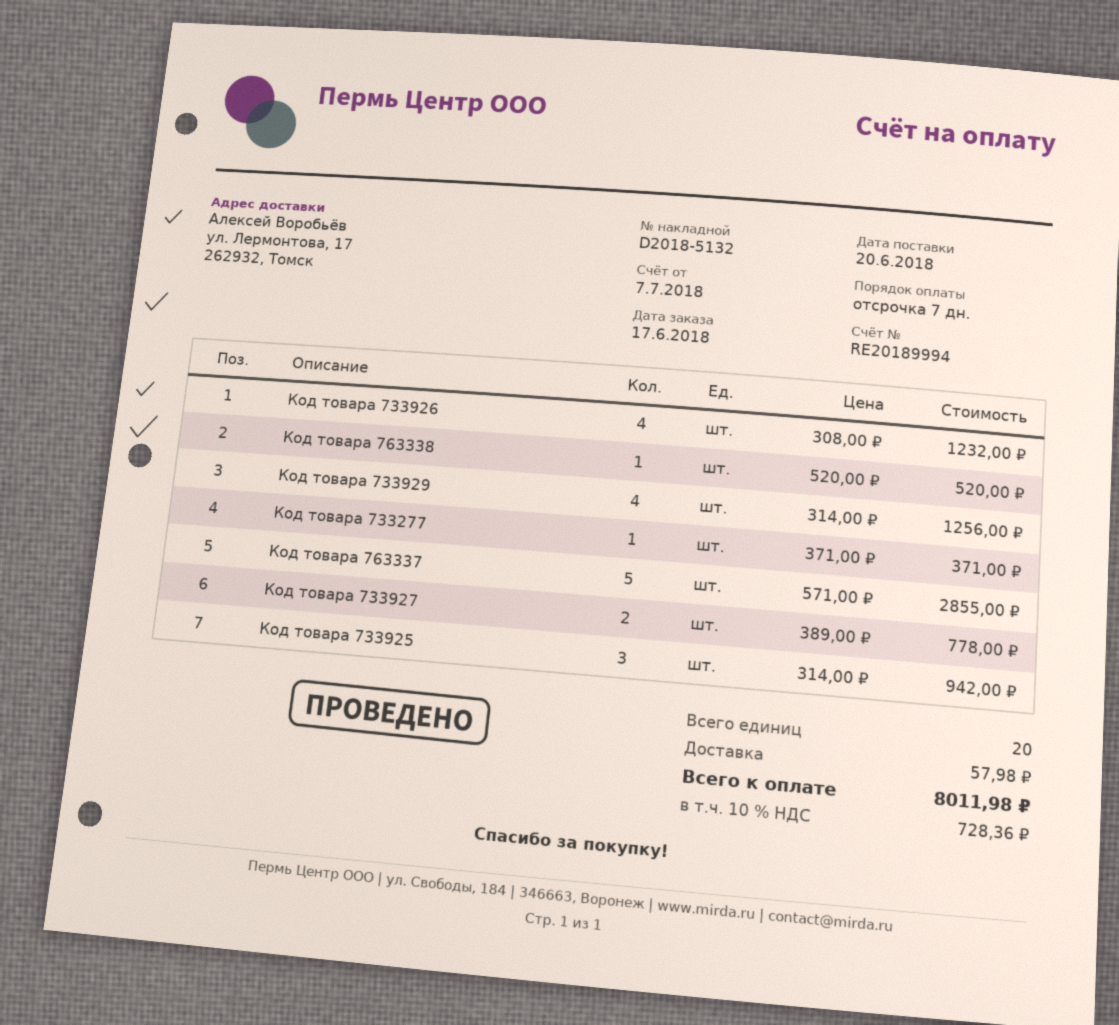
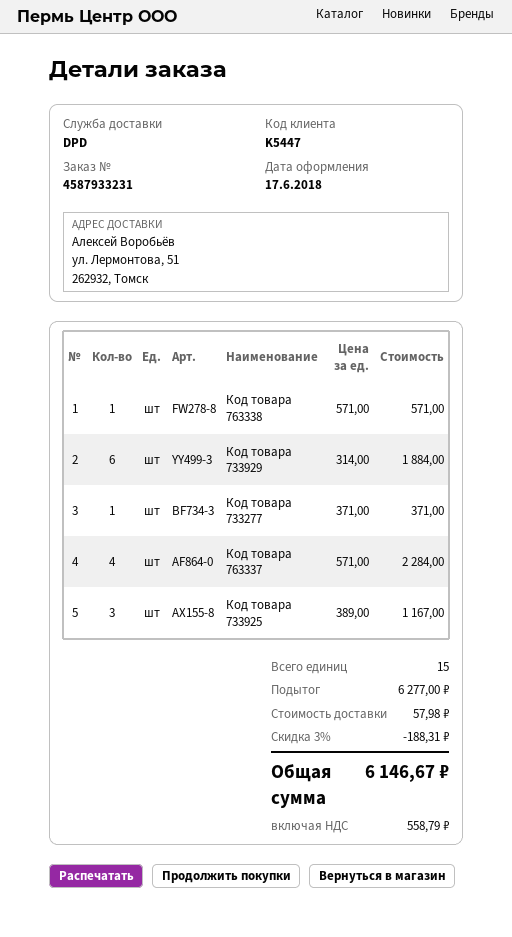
ship to: ул. Лермонтова, 17, 262932, Томск -> ул. Лермонтова, 51, 262932, Томск
Код товара 733926: 4 x 308.00 = 1232.00 -> none
Код товара 763338: 1 x 520.00 = 520.00 -> 1 x 571.00 = 571.00
Код товара 733929: 4 x 314.00 = 1256.00 -> 6 x 314.00 = 1884.00
Код товара 763337: 5 x 571.00 = 2855.00 -> 4 x 571.00 = 2284.00
Код товара 733927: 2 x 389.00 = 778.00 -> none
Код товара 733925: 3 x 314.00 = 942.00 -> 3 x 389.00 = 1167.00
total quantity: 20 -> 15
discount: none -> 3% = 188.31
tax: 728.36 -> 558.79
total: 8011.98 -> 6146.67

